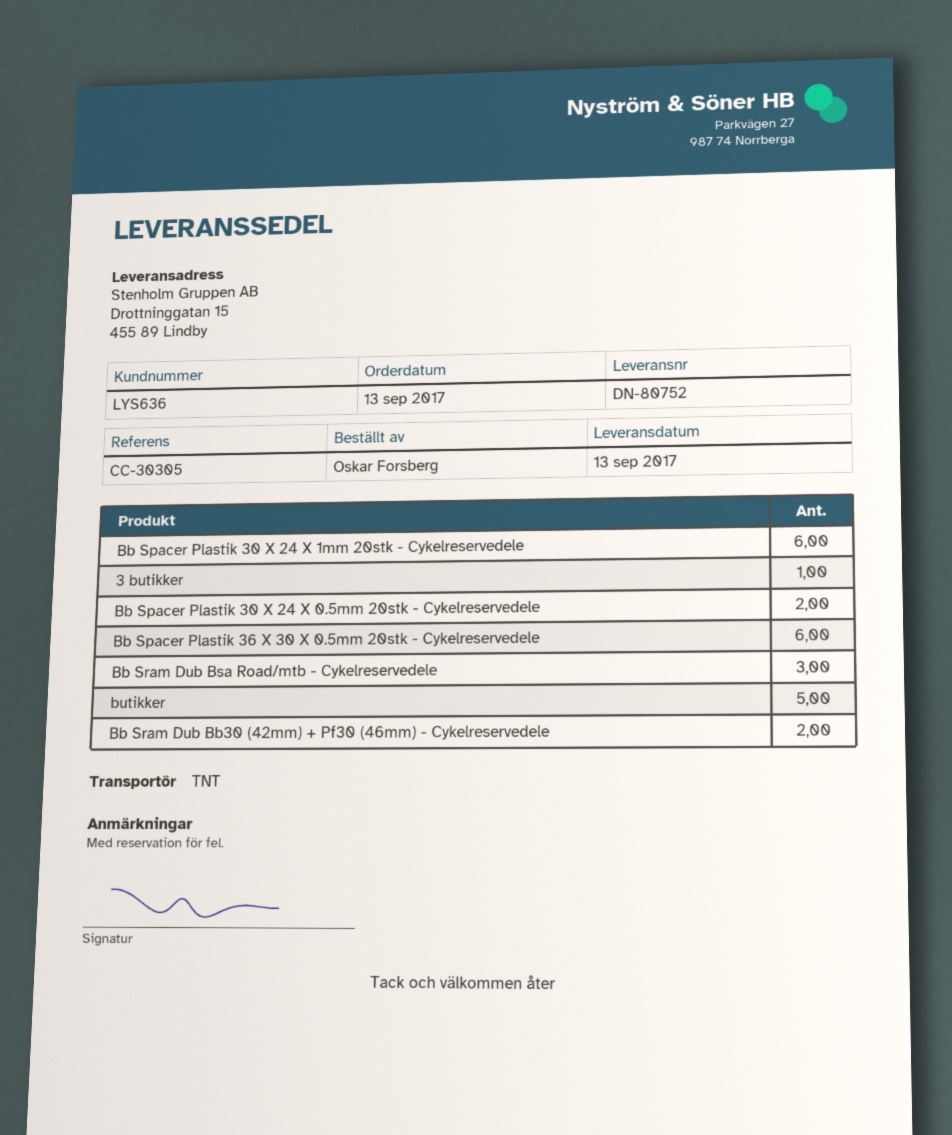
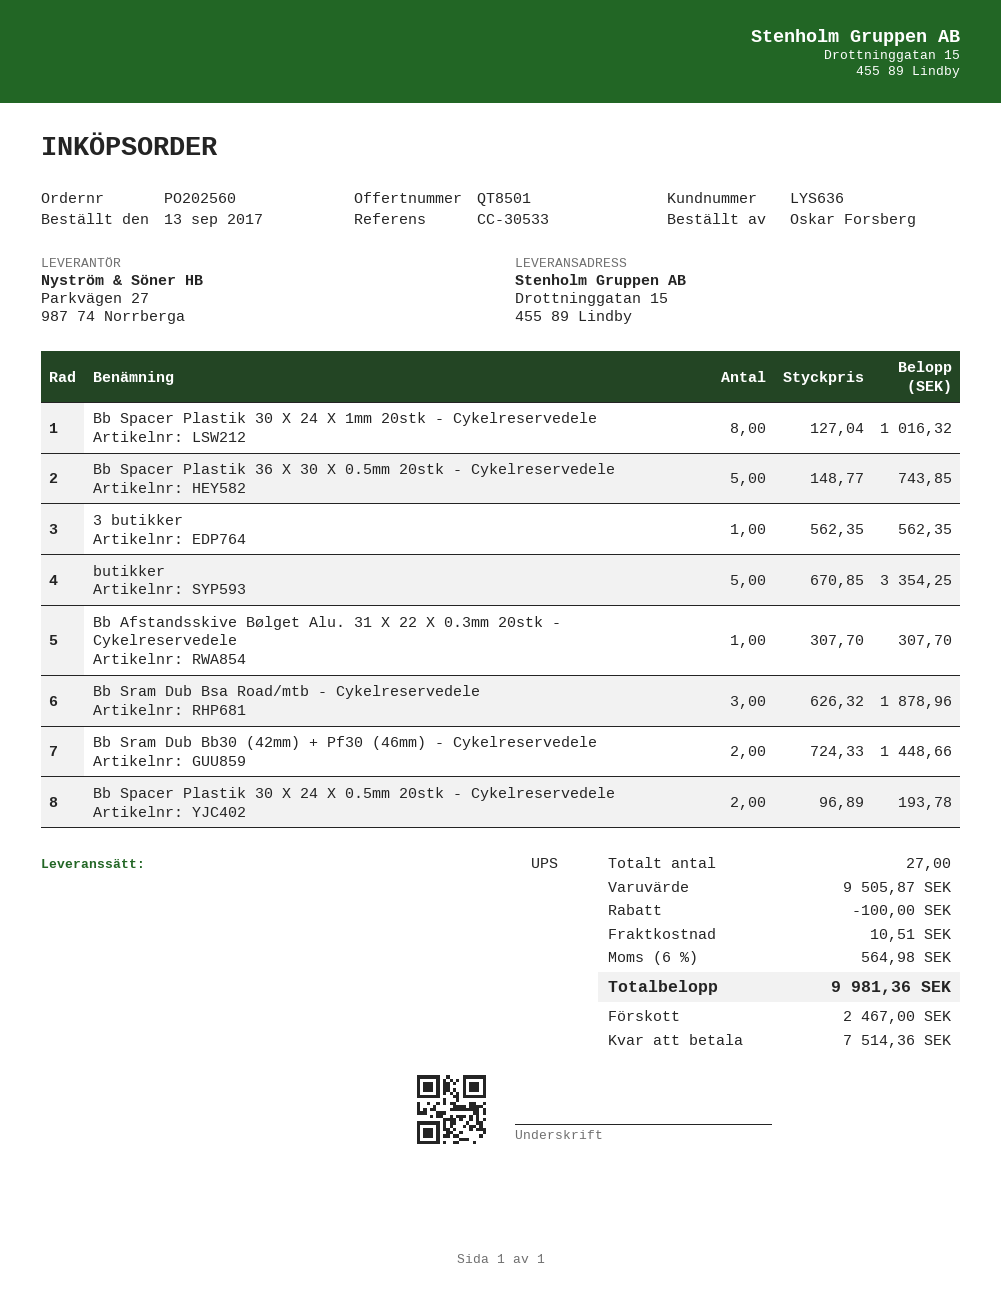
reference: CC-30305 -> CC-30533
shipping method: TNT -> UPS
Bb Spacer Plastik 30 X 24 X 1mm 20stk - Cykelreservedele: 6 -> 8
Bb Spacer Plastik 36 X 30 X 0.5mm 20stk - Cykelreservedele: 6 -> 5
Bb Afstandsskive Bølget Alu. 31 X 22 X 0.3mm 20stk - Cykelreservedele: none -> 1

